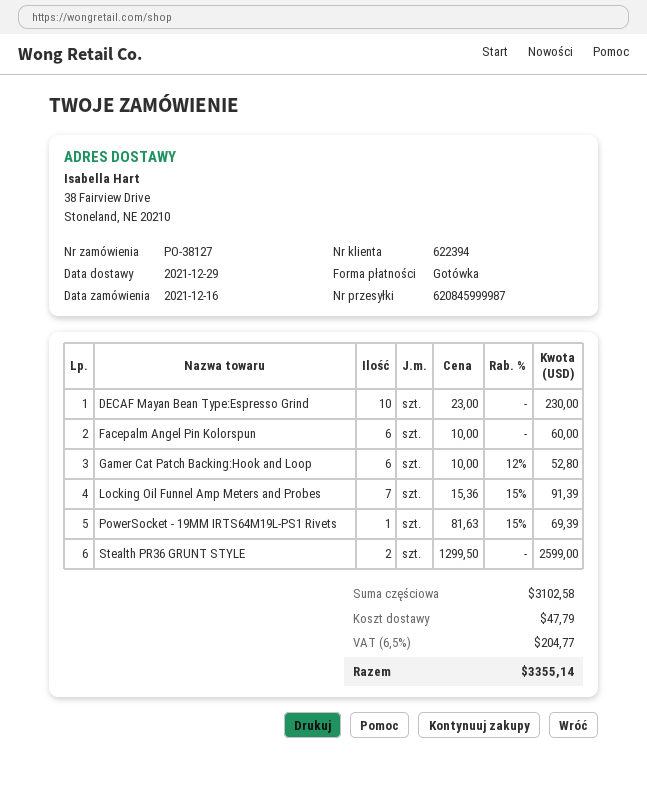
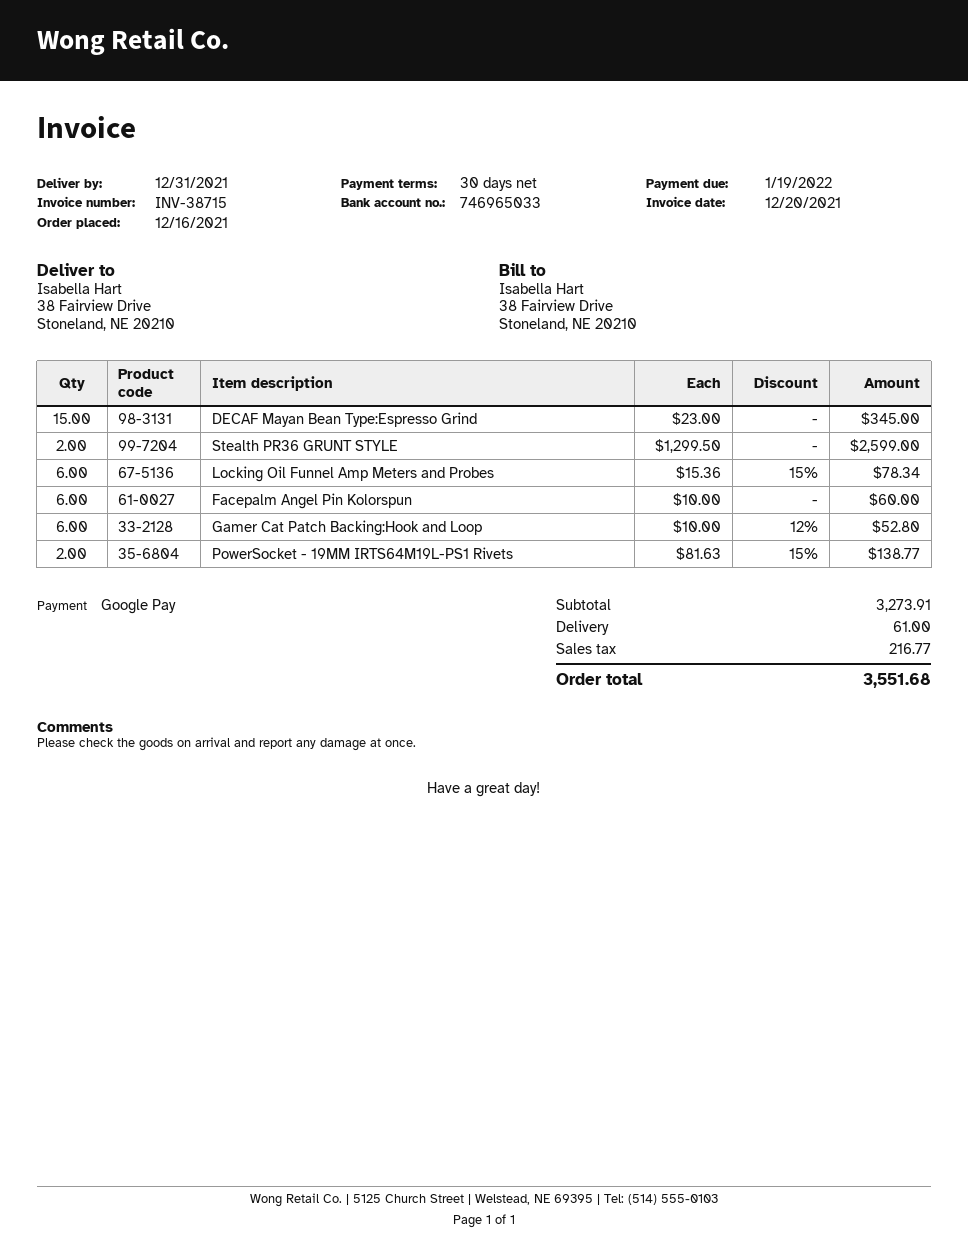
delivery date: 2021-12-29 -> 2021-12-31
payment method: cash -> Google Pay
DECAF Mayan Bean Type:Espresso Grind: 10 x 23.00 = 230.00 -> 15 x 23.00 = 345.00
Locking Oil Funnel Amp Meters and Probes: 7 x 15.36 - 15% = 91.39 -> 6 x 15.36 - 15% = 78.34
PowerSocket - 19MM IRTS64M19L-PS1 Rivets: 1 x 81.63 - 15% = 69.39 -> 2 x 81.63 - 15% = 138.77
subtotal: 3102.58 -> 3273.91
shipping: 47.79 -> 61.00
tax: 204.77 -> 216.77
total: 3355.14 -> 3551.68

